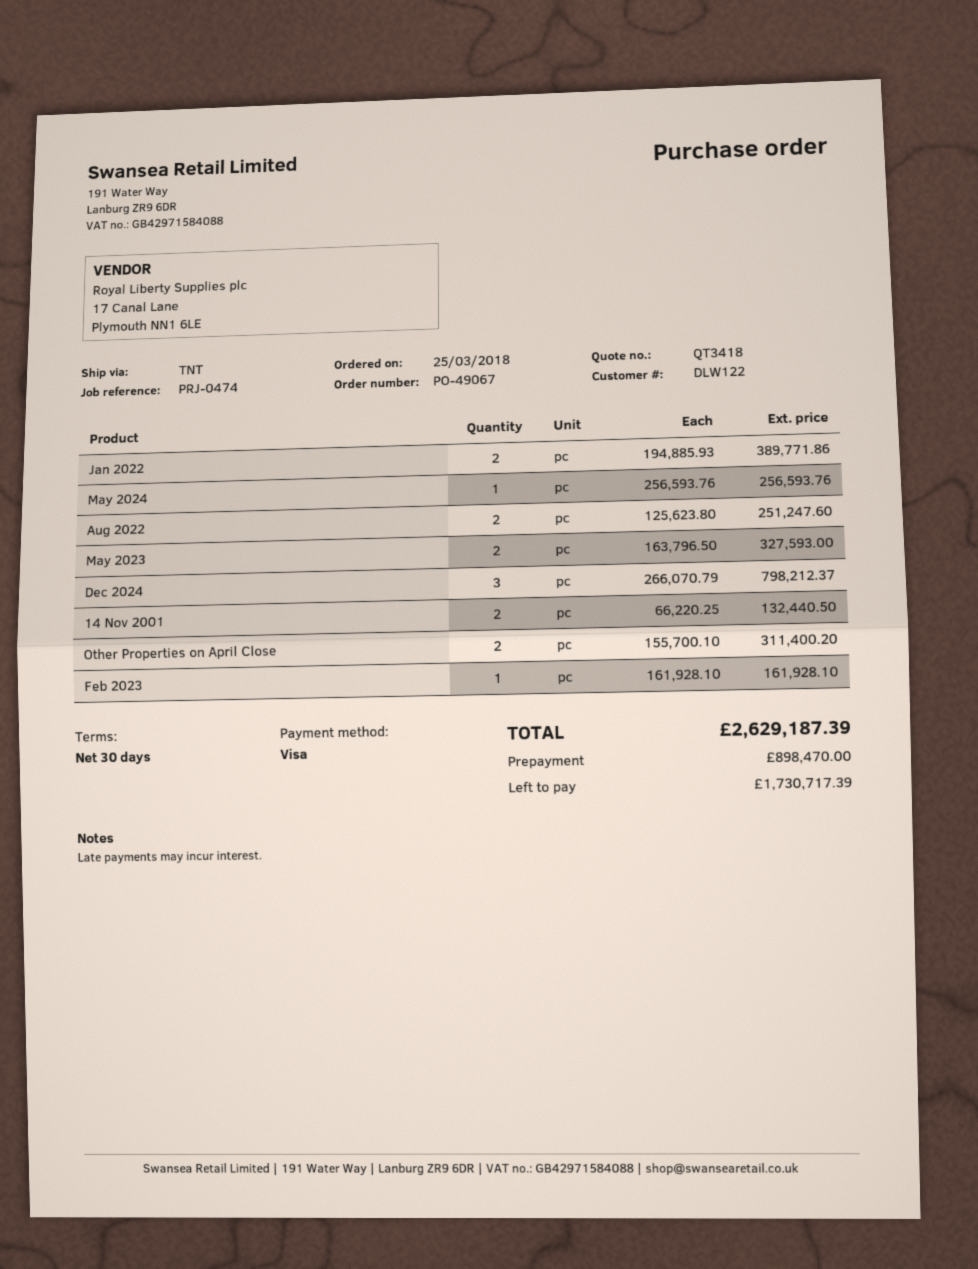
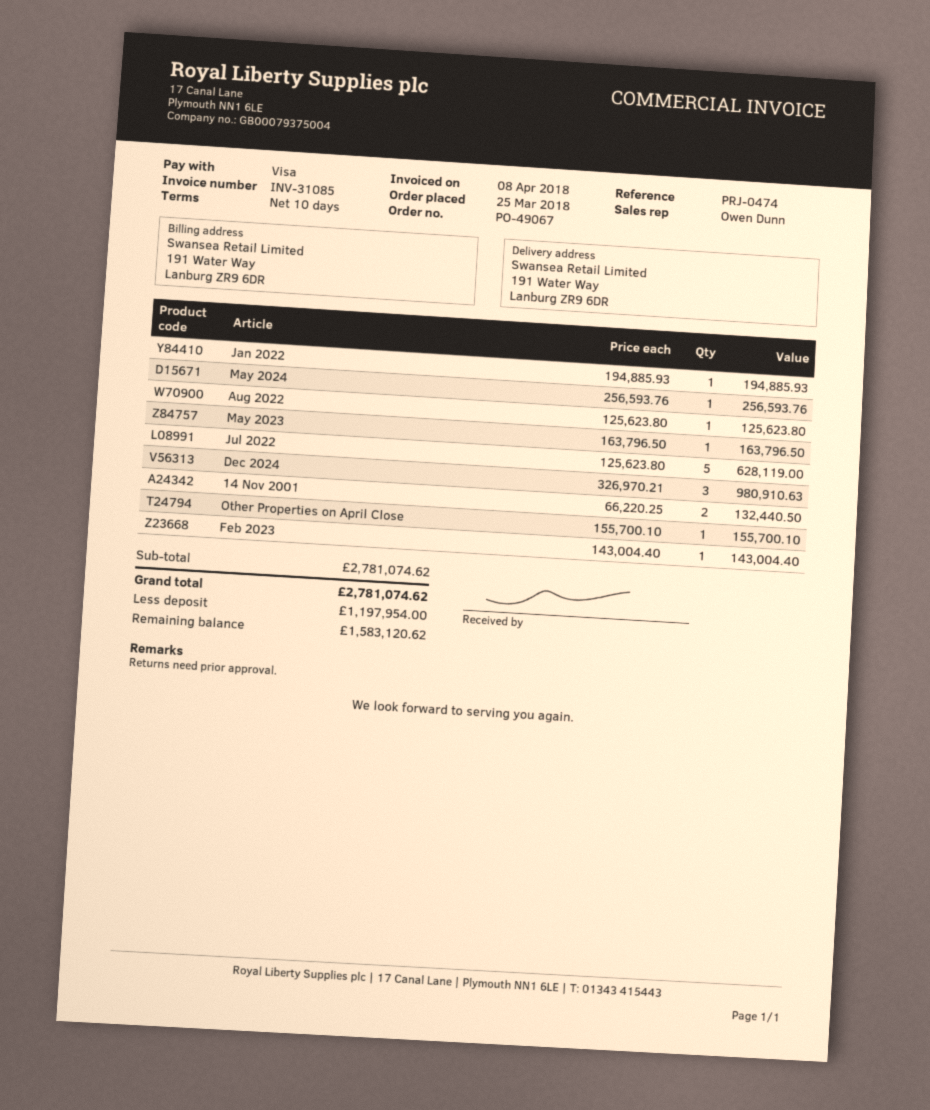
payment terms: 30 days -> 10 days
Jan 2022: 2 x 194885.93 = 389771.86 -> 1 x 194885.93 = 194885.93
Aug 2022: 2 x 125623.80 = 251247.60 -> 1 x 125623.80 = 125623.80
May 2023: 2 x 163796.50 = 327593.00 -> 1 x 163796.50 = 163796.50
Dec 2024: 3 x 266070.79 = 798212.37 -> 3 x 326970.21 = 980910.63
Other Properties on April Close: 2 x 155700.10 = 311400.20 -> 1 x 155700.10 = 155700.10
Feb 2023: 1 x 161928.10 = 161928.10 -> 1 x 143004.40 = 143004.40
Jul 2022: none -> 5 x 125623.80 = 628119.00
total: 2629187.39 -> 2781074.62
deposit: 898470.00 -> 1197954.00
balance: 1730717.39 -> 1583120.62

